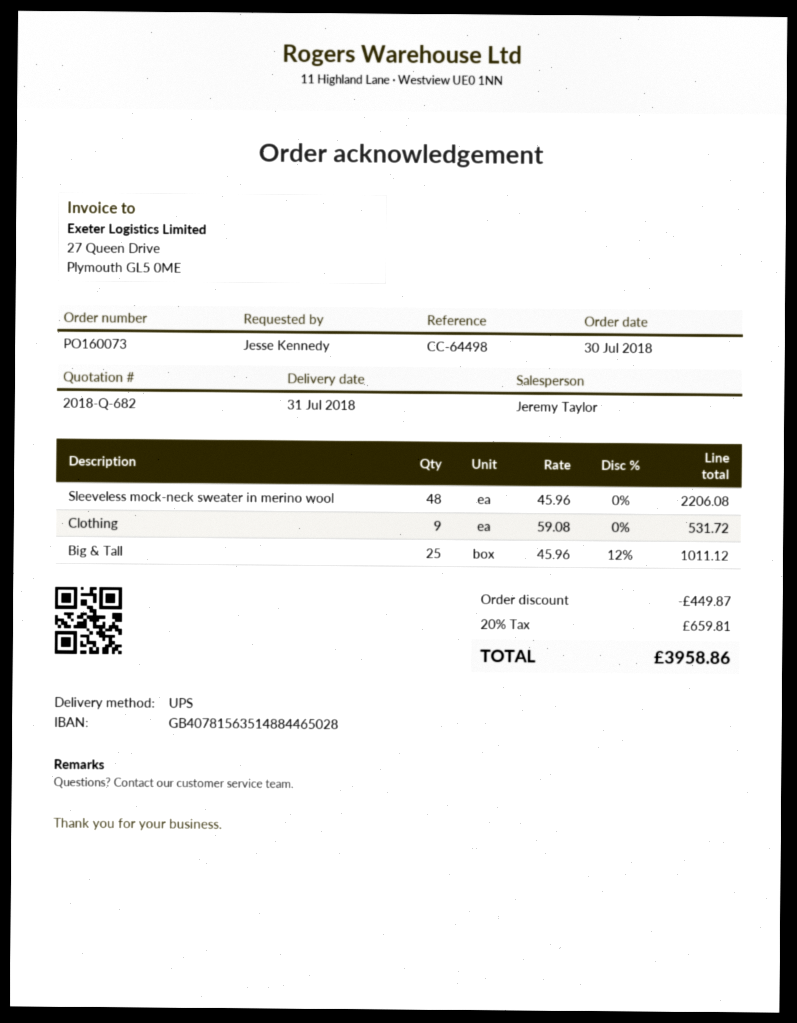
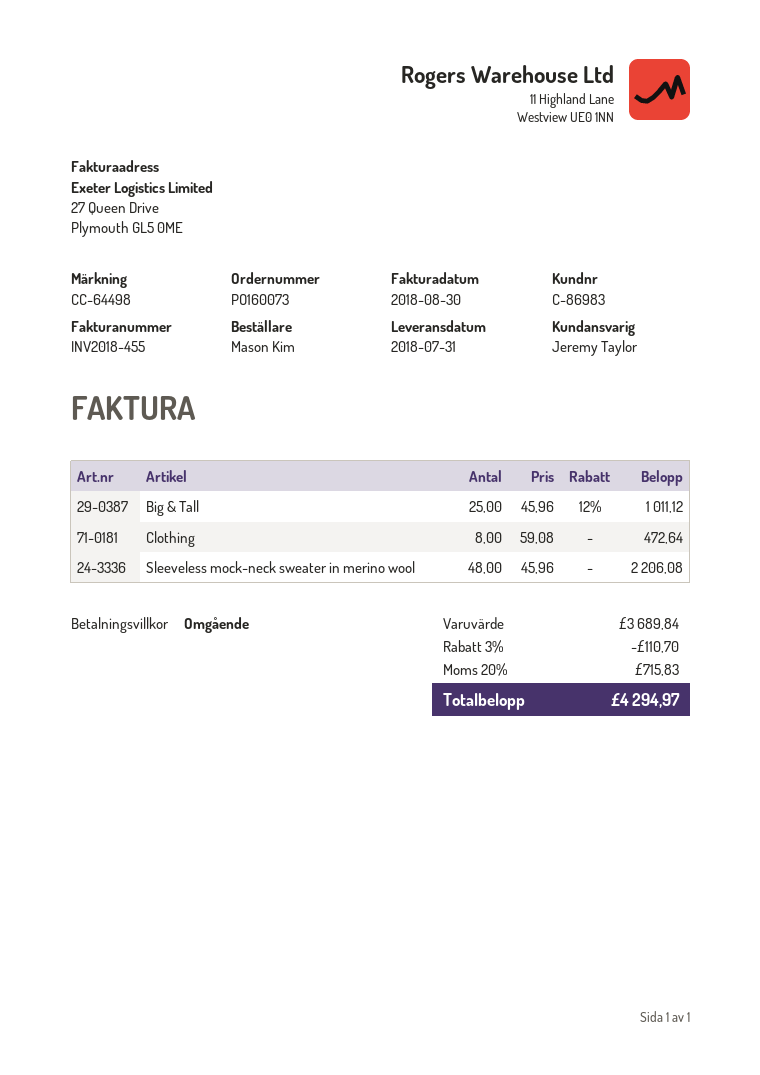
ordered by: Jesse Kennedy -> Mason Kim
Clothing: 9 x 59.08 = 531.72 -> 8 x 59.08 = 472.64
discount: 449.87 -> 110.70
tax: 20% = 659.81 -> 20% = 715.83
total: 3958.86 -> 4294.97

